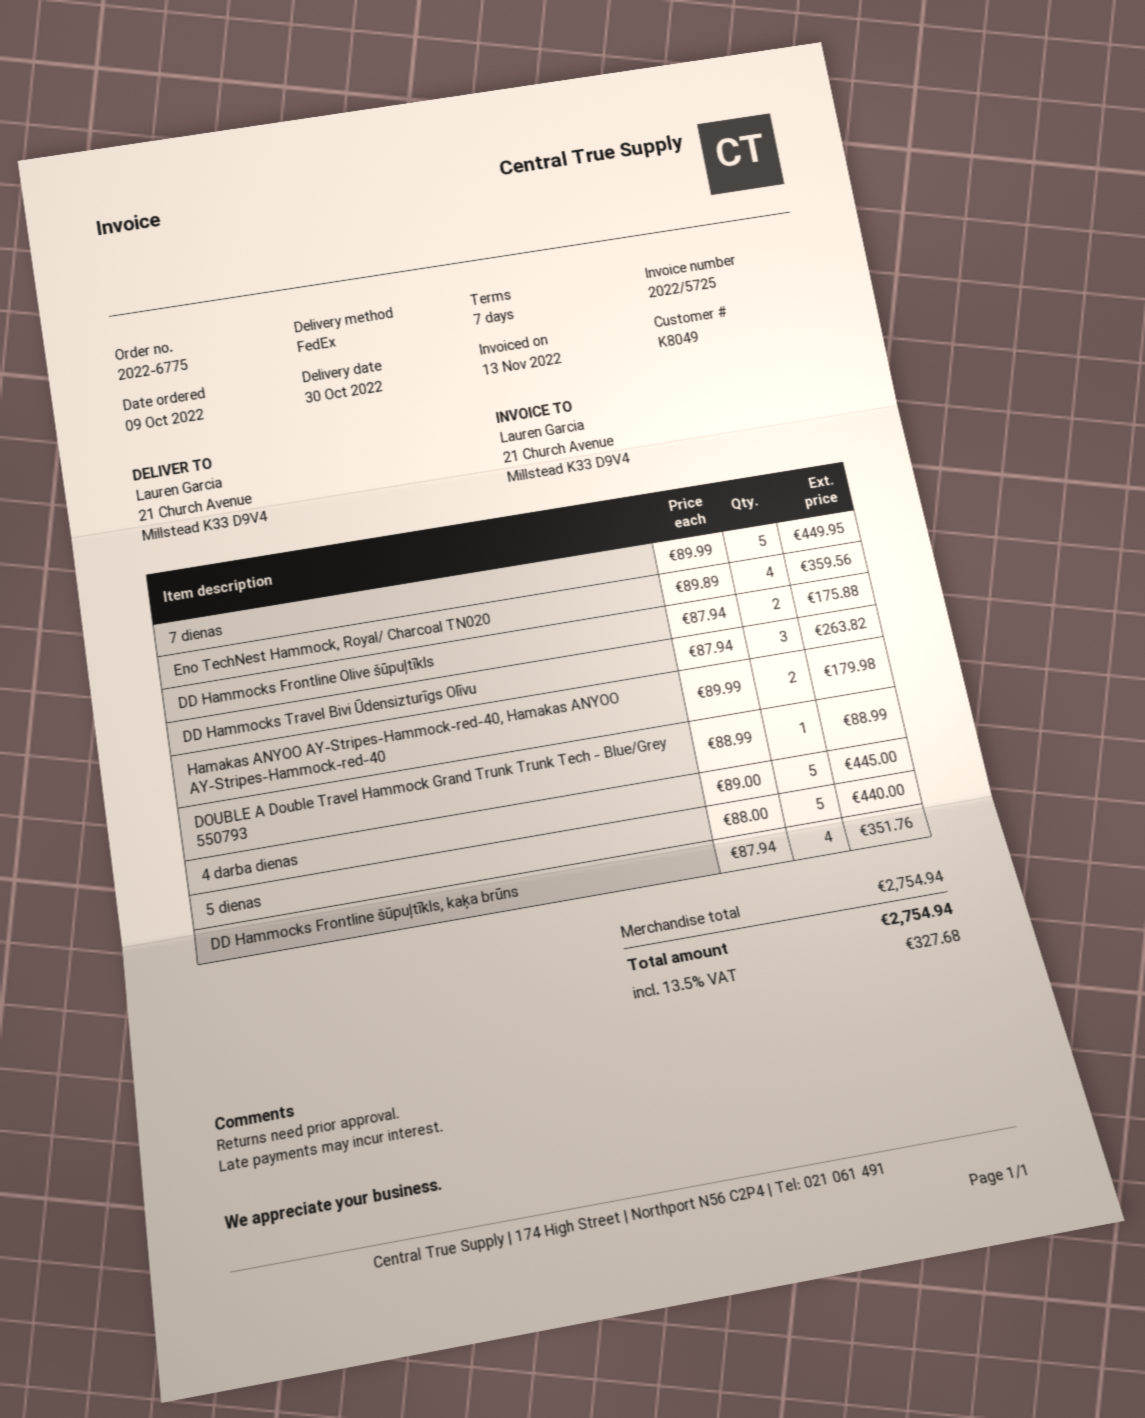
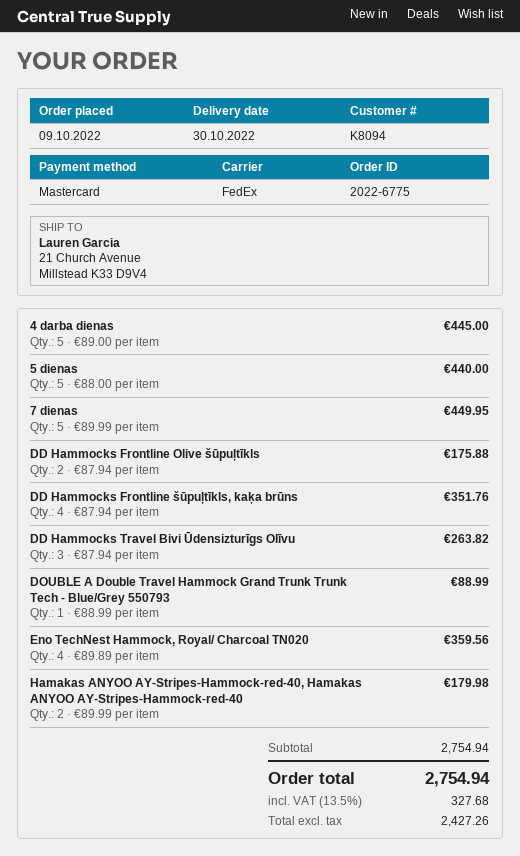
customer number: K8049 -> K8094

